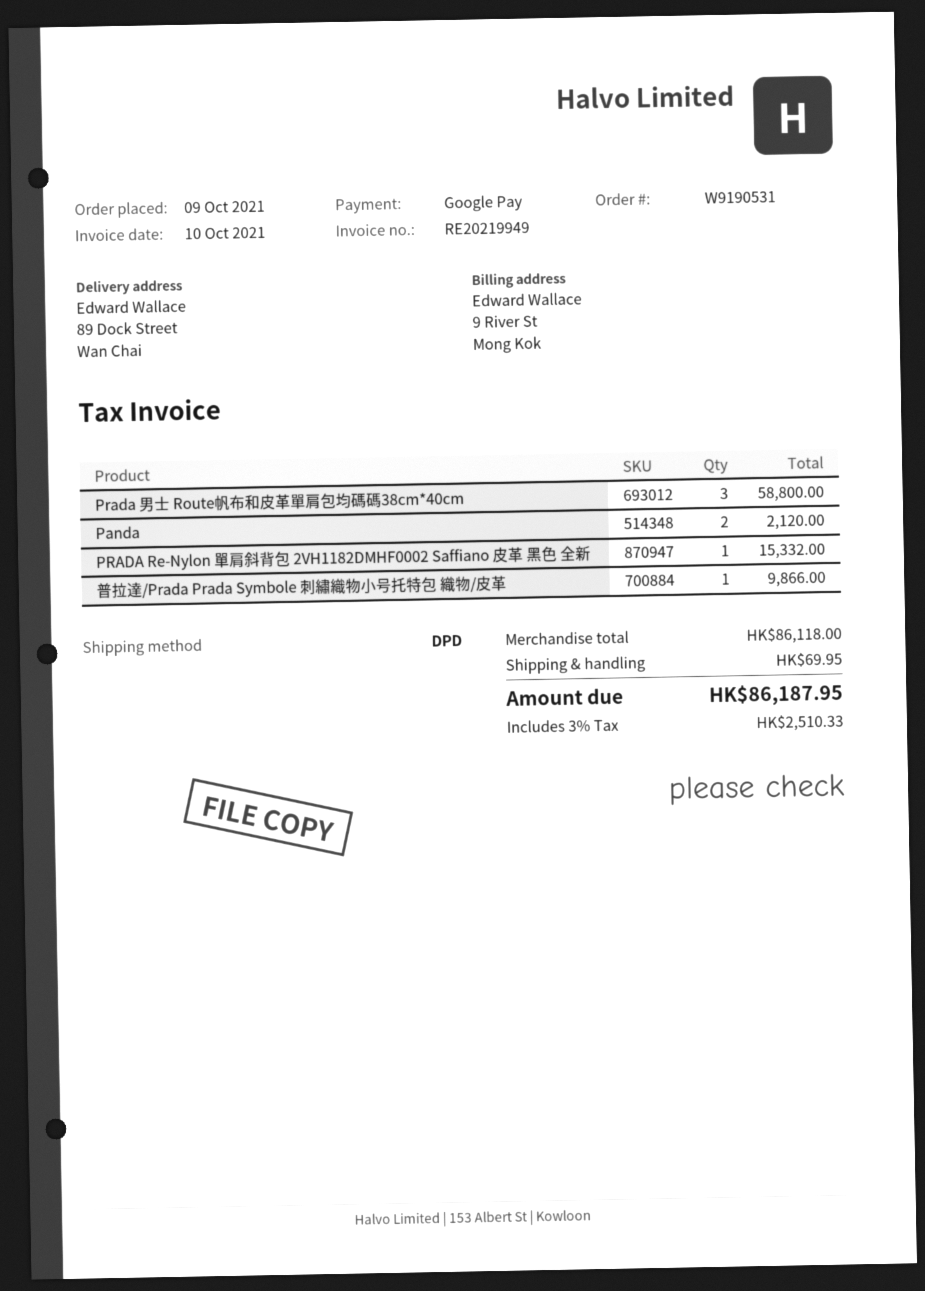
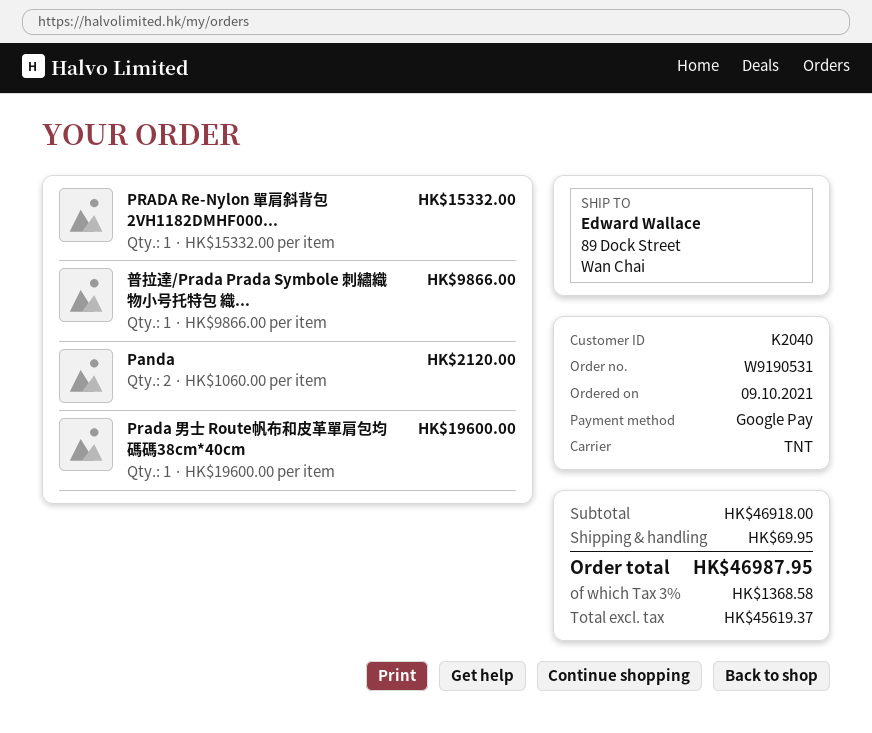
shipping method: DPD -> TNT
Prada 男士 Route帆布和皮革單肩包均碼碼38cm*40cm: 3 for 58800.00 -> 1 for 19600.00
subtotal: 86118.00 -> 46918.00
tax: 3% = 2510.33 -> 3% = 1368.58
total: 86187.95 -> 46987.95

